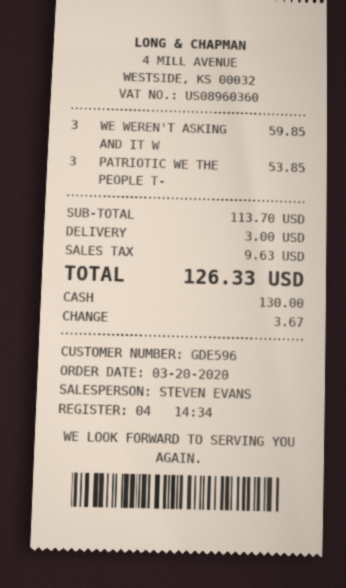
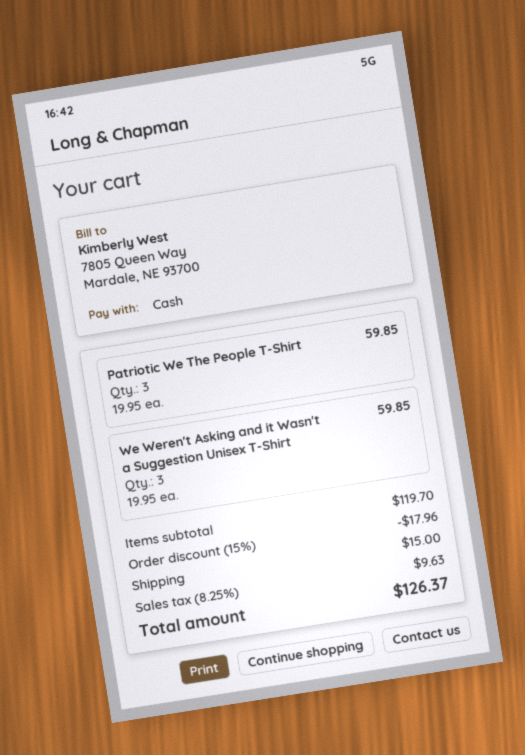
PATRIOTIC WE THE PEOPLE T-: 3 for 53.85 -> 3 for 59.85
subtotal: 113.70 -> 119.70
discount: none -> 15% = 17.96
shipping: 3.00 -> 15.00
total: 126.33 -> 126.37

